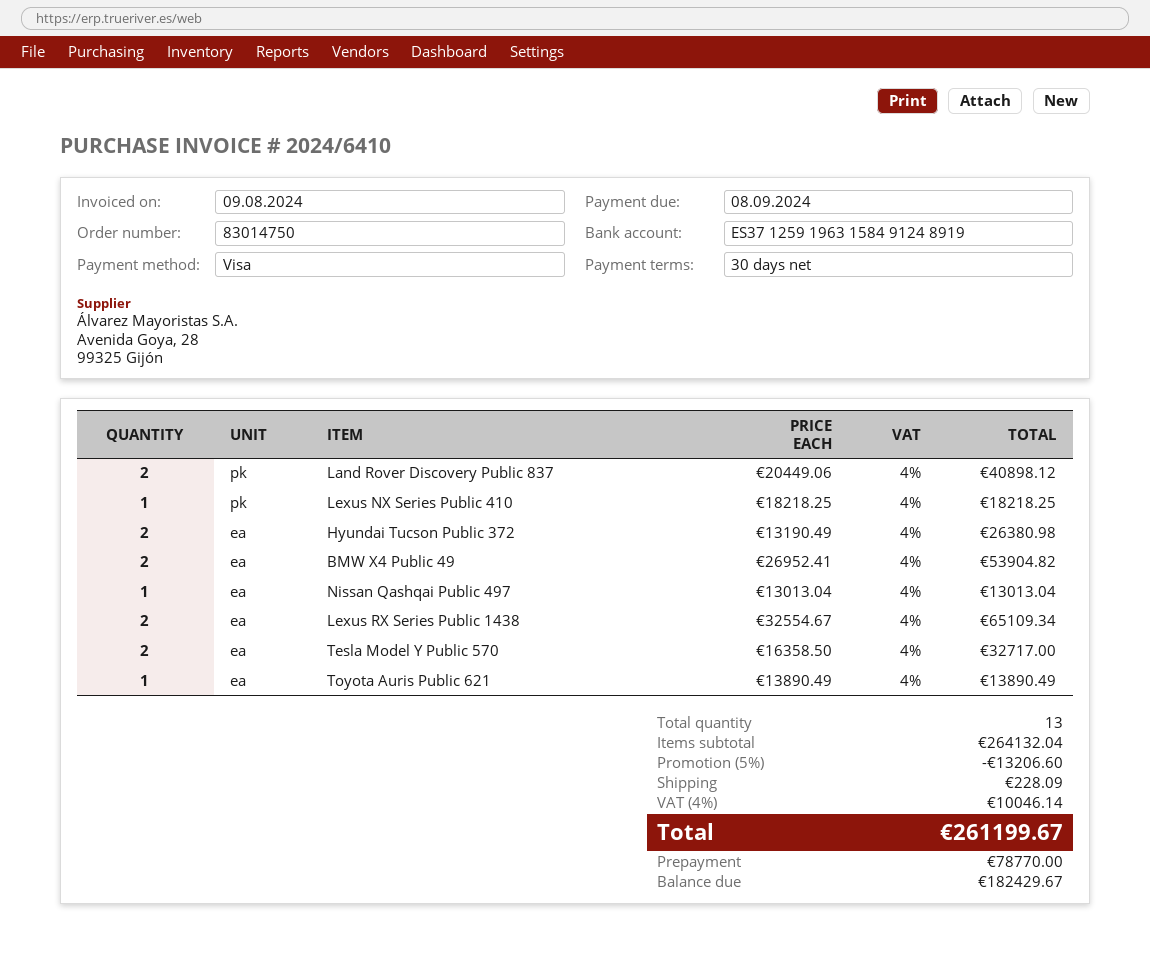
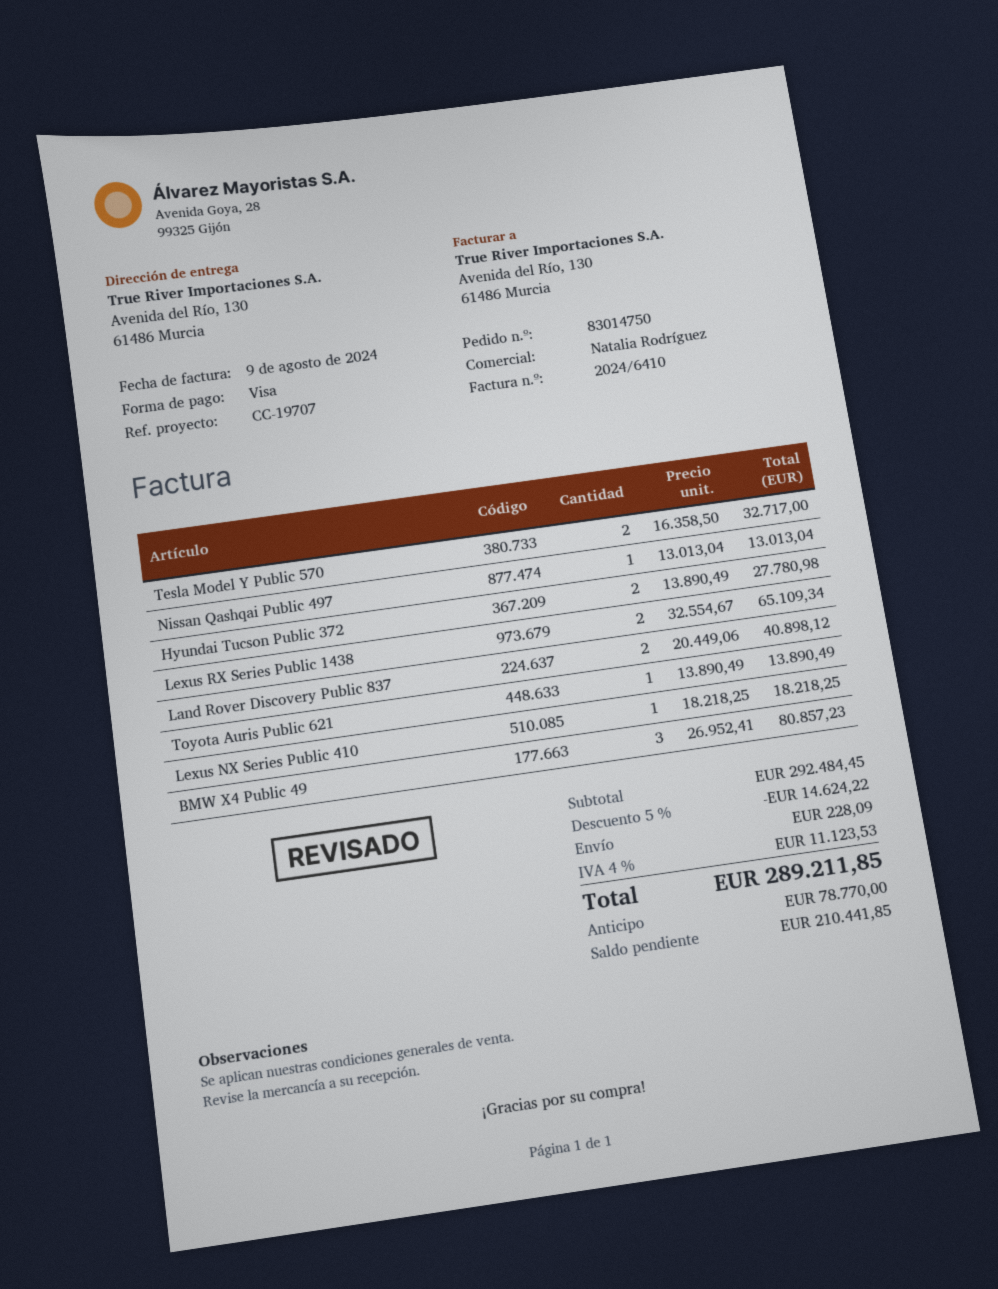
Hyundai Tucson Public 372: 2 x 13190.49 = 26380.98 -> 2 x 13890.49 = 27780.98
BMW X4 Public 49: 2 x 26952.41 = 53904.82 -> 3 x 26952.41 = 80857.23
subtotal: 264132.04 -> 292484.45
discount: 5% = 13206.60 -> 5% = 14624.22
tax: 4% = 10046.14 -> 4% = 11123.53
total: 261199.67 -> 289211.85
balance: 182429.67 -> 210441.85

